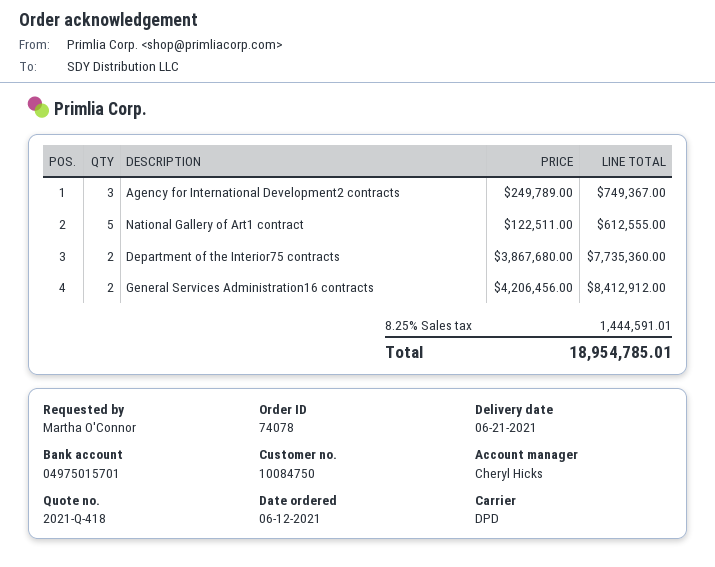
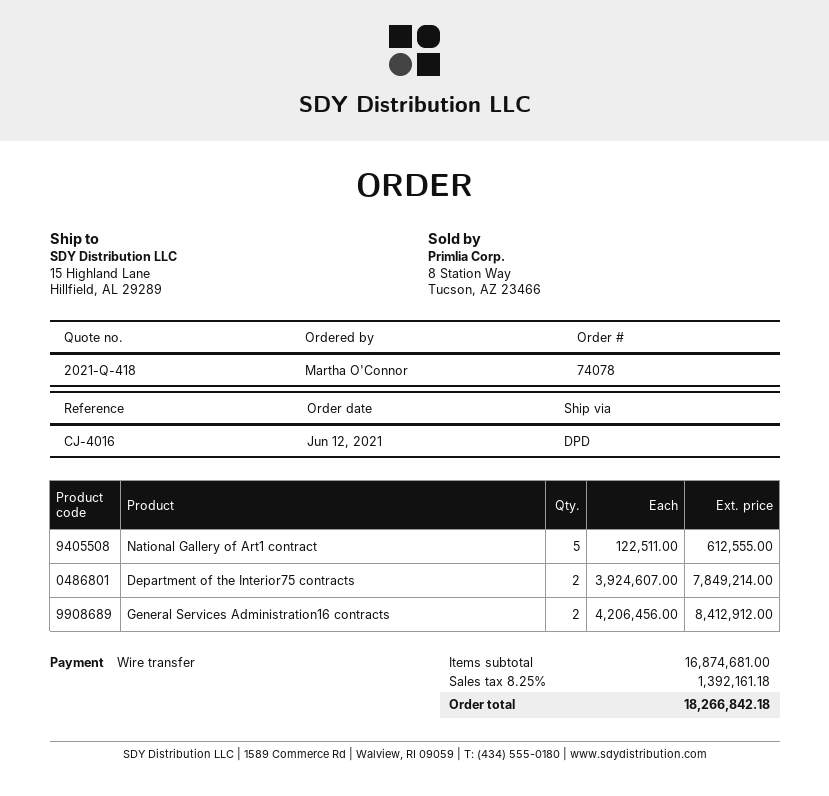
Agency for International Development2 contracts: 3 x 249789.00 = 749367.00 -> none
Department of the Interior75 contracts: 2 x 3867680.00 = 7735360.00 -> 2 x 3924607.00 = 7849214.00
tax: 8.25% = 1444591.01 -> 8.25% = 1392161.18
total: 18954785.01 -> 18266842.18

